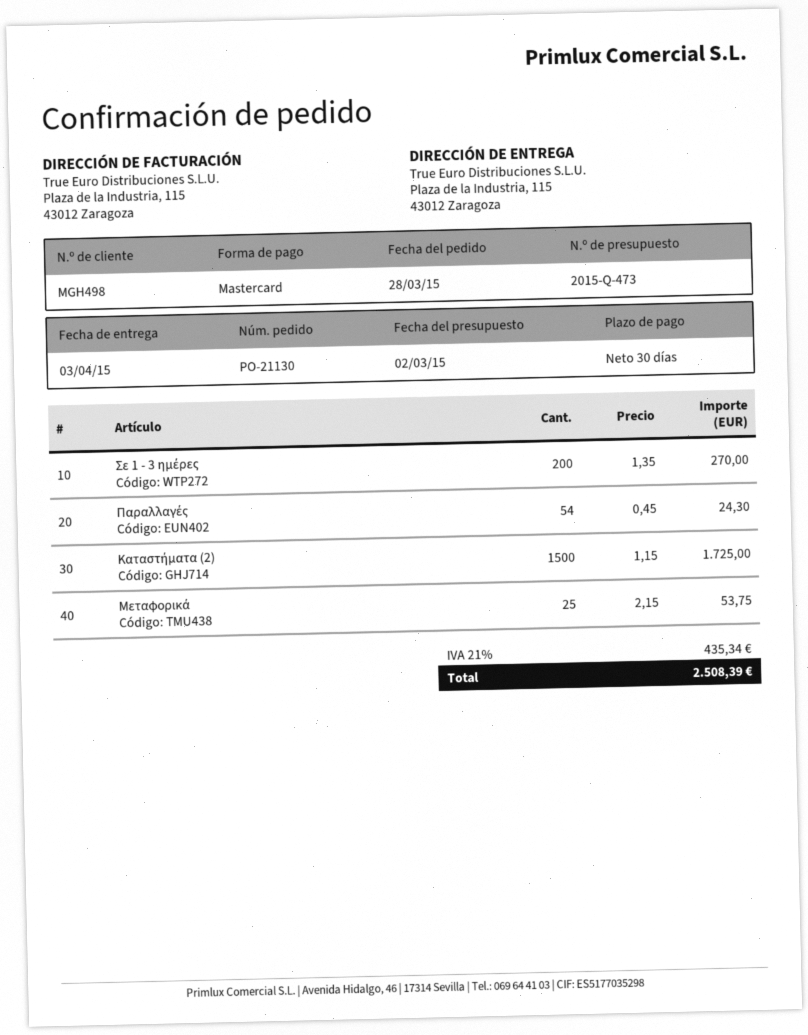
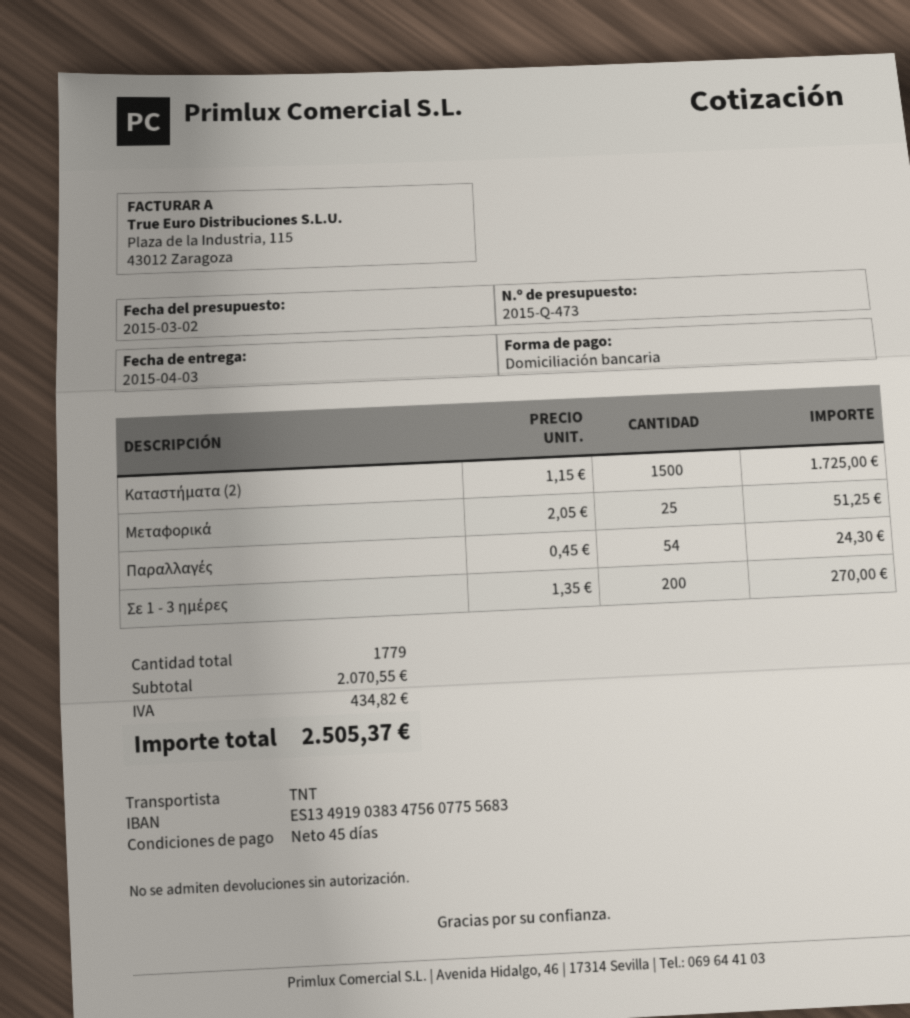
payment terms: 30 days -> 45 days
payment method: Mastercard -> direct debit
Μεταφορικά: 25 x 2.15 = 53.75 -> 25 x 2.05 = 51.25
tax: 435.34 -> 434.82
total: 2508.39 -> 2505.37

